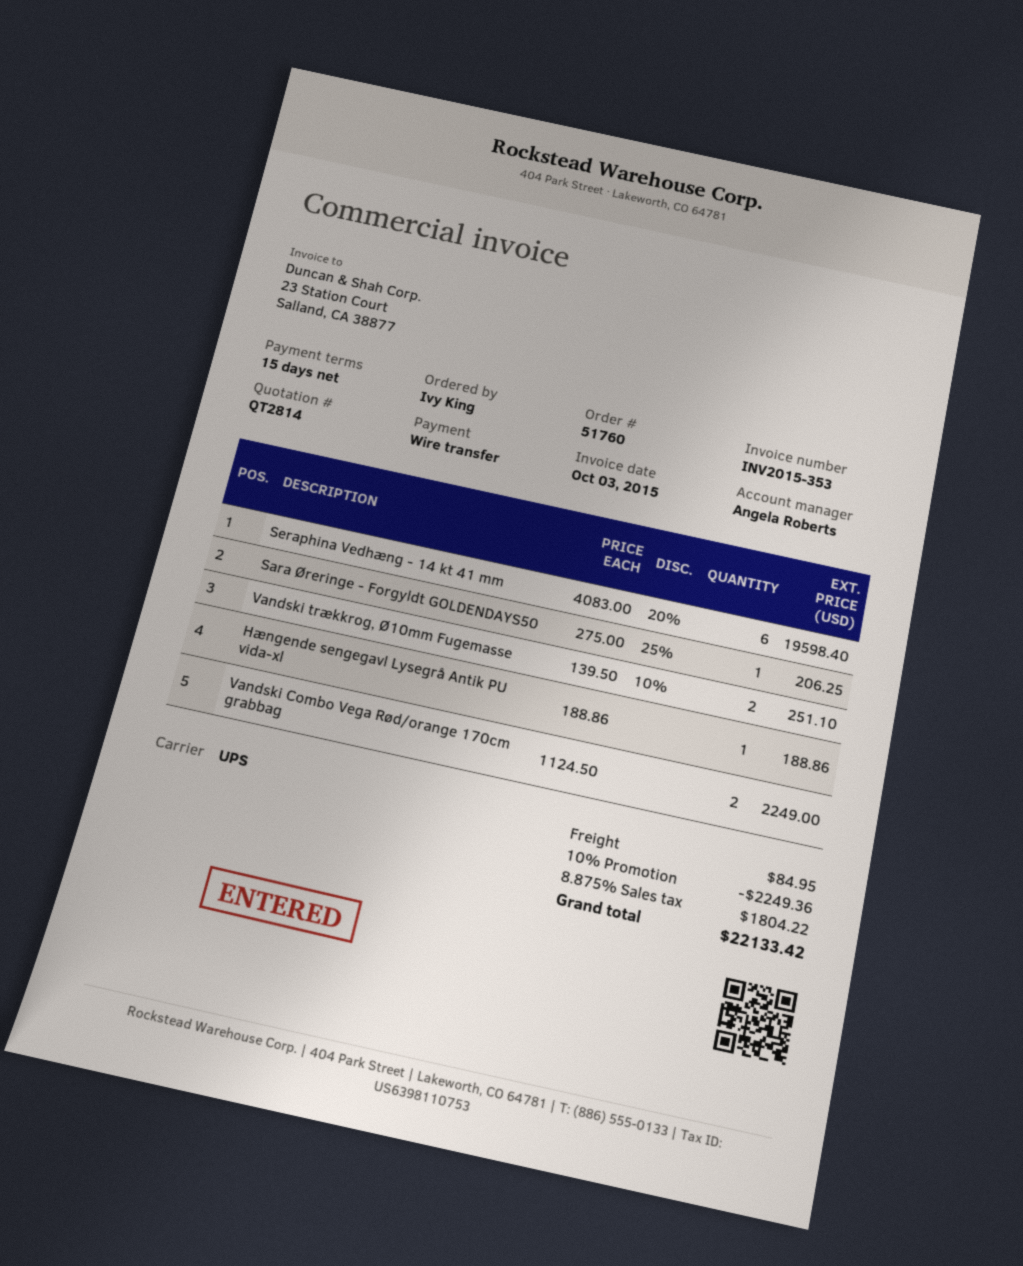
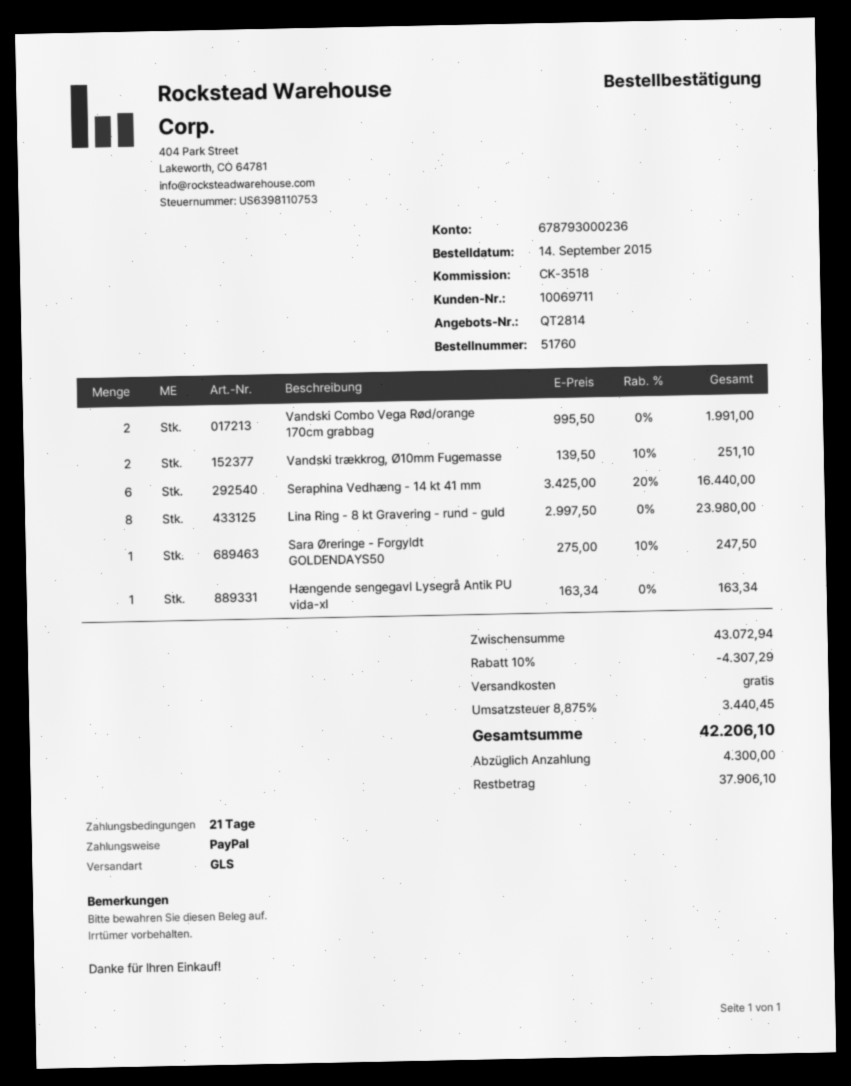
payment terms: 15 days -> 21 days
payment method: bank transfer -> PayPal
shipping method: UPS -> GLS
Seraphina Vedhæng - 14 kt 41 mm: 6 x 4083.00 - 20% = 19598.40 -> 6 x 3425.00 - 20% = 16440.00
Sara Øreringe - Forgyldt GOLDENDAYS50: 1 x 275.00 - 25% = 206.25 -> 1 x 275.00 - 10% = 247.50
Hængende sengegavl Lysegrå Antik PU vida-xl: 1 x 188.86 = 188.86 -> 1 x 163.34 = 163.34
Vandski Combo Vega Rød/orange 170cm grabbag: 2 x 1124.50 = 2249.00 -> 2 x 995.50 = 1991.00
Lina Ring - 8 kt Gravering - rund - guld: none -> 8 x 2997.50 = 23980.00
discount: 10% = 2249.36 -> 10% = 4307.29
shipping: 84.95 -> 0.00
tax: 8.875% = 1804.22 -> 8.875% = 3440.45
total: 22133.42 -> 42206.10

